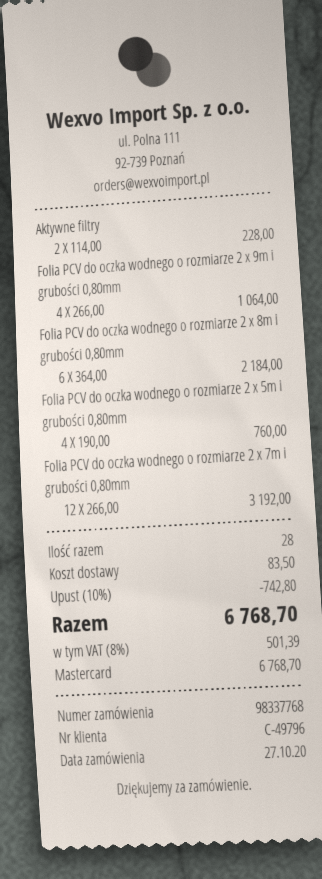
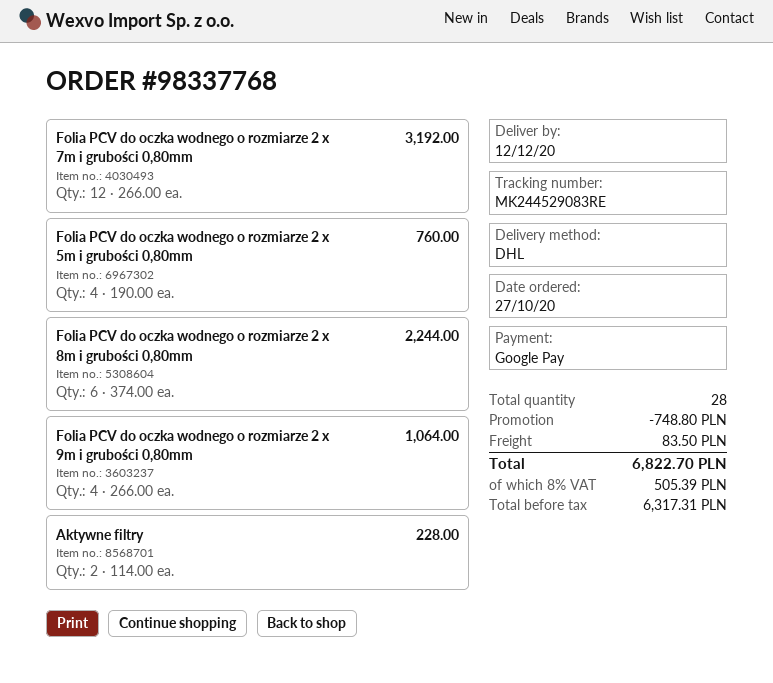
payment method: Mastercard -> Google Pay
Folia PCV do oczka wodnego o rozmiarze 2 x 8m i grubości 0,80mm: 6 x 364.00 = 2184.00 -> 6 x 374.00 = 2244.00
discount: 742.80 -> 748.80
tax: 8% = 501.39 -> 8% = 505.39
total: 6768.70 -> 6822.70

